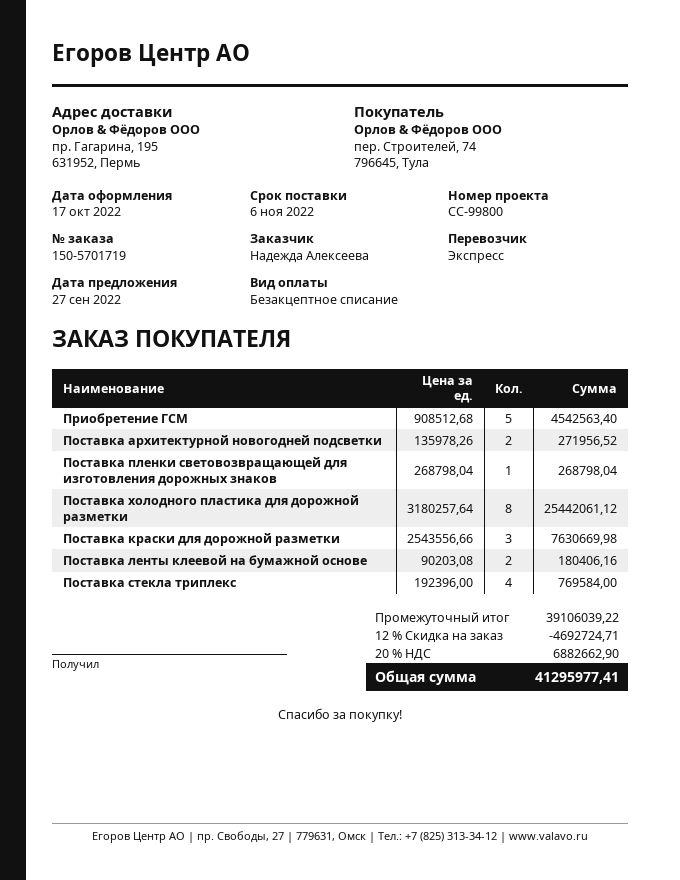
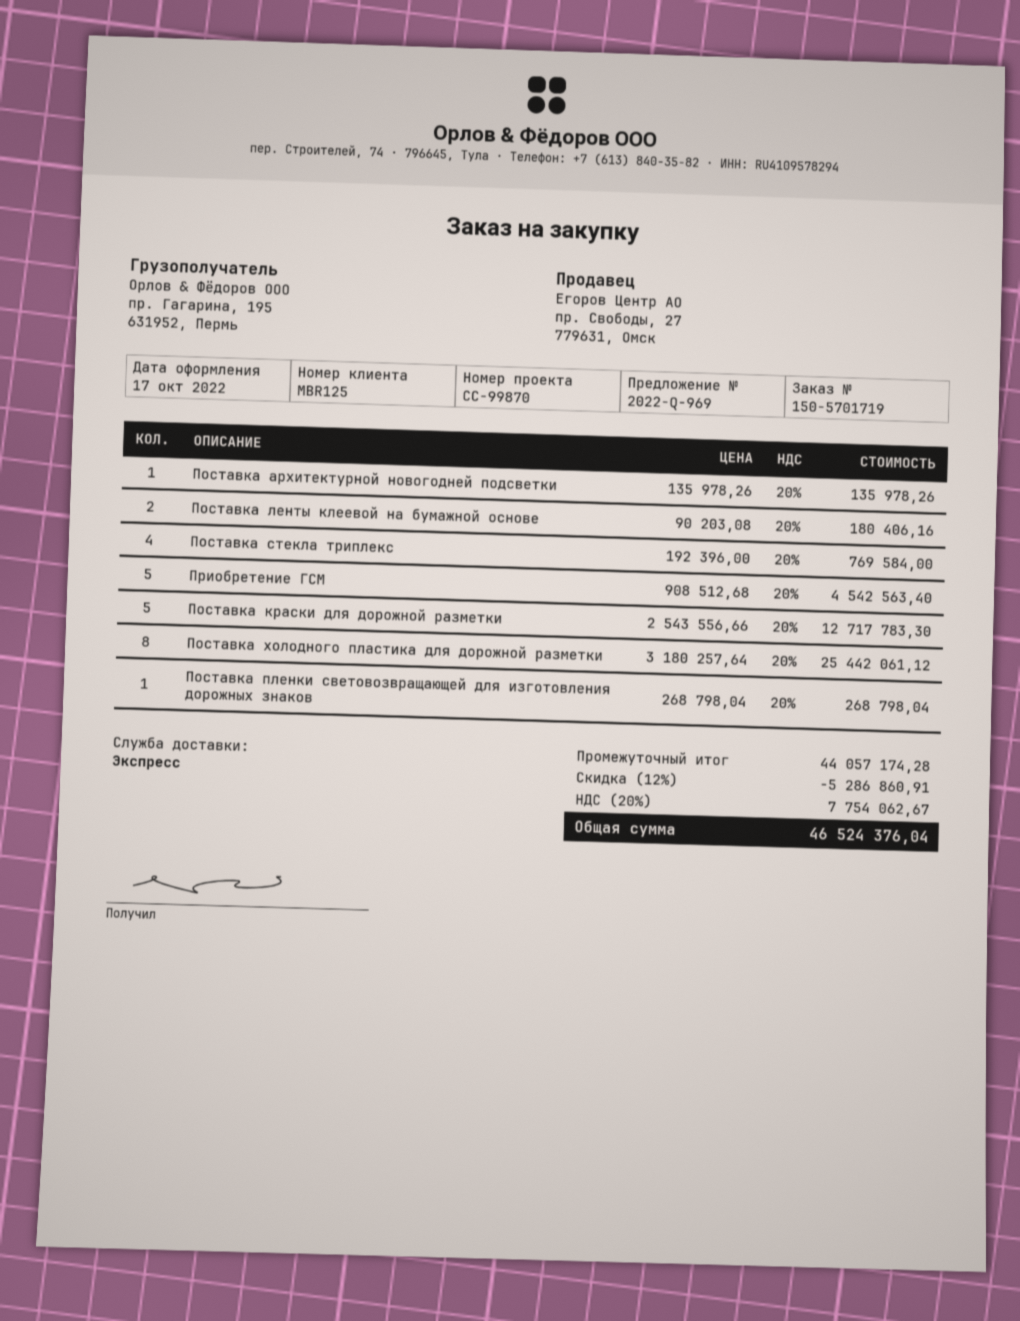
reference: CC-99800 -> CC-99870
Поставка архитектурной новогодней подсветки: 2 x 135978.26 = 271956.52 -> 1 x 135978.26 = 135978.26
Поставка краски для дорожной разметки: 3 x 2543556.66 = 7630669.98 -> 5 x 2543556.66 = 12717783.30
subtotal: 39106039.22 -> 44057174.28
discount: 12% = 4692724.71 -> 12% = 5286860.91
tax: 20% = 6882662.90 -> 20% = 7754062.67
total: 41295977.41 -> 46524376.04

